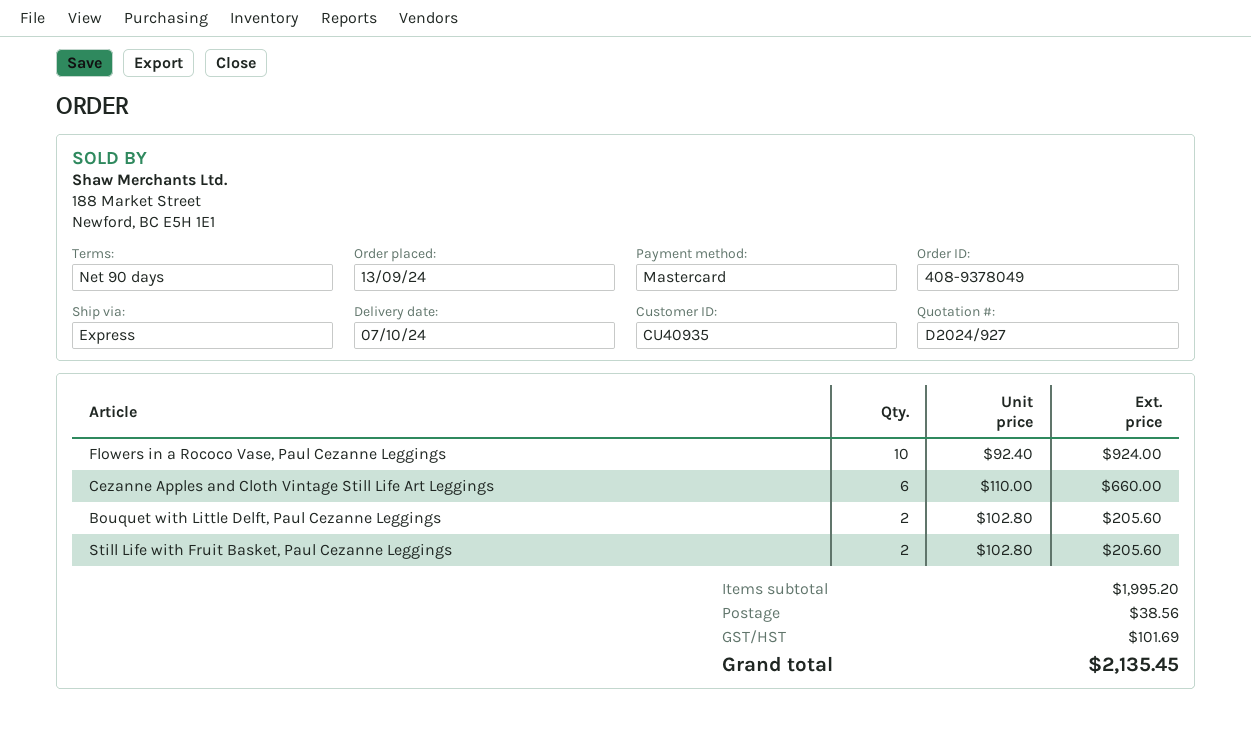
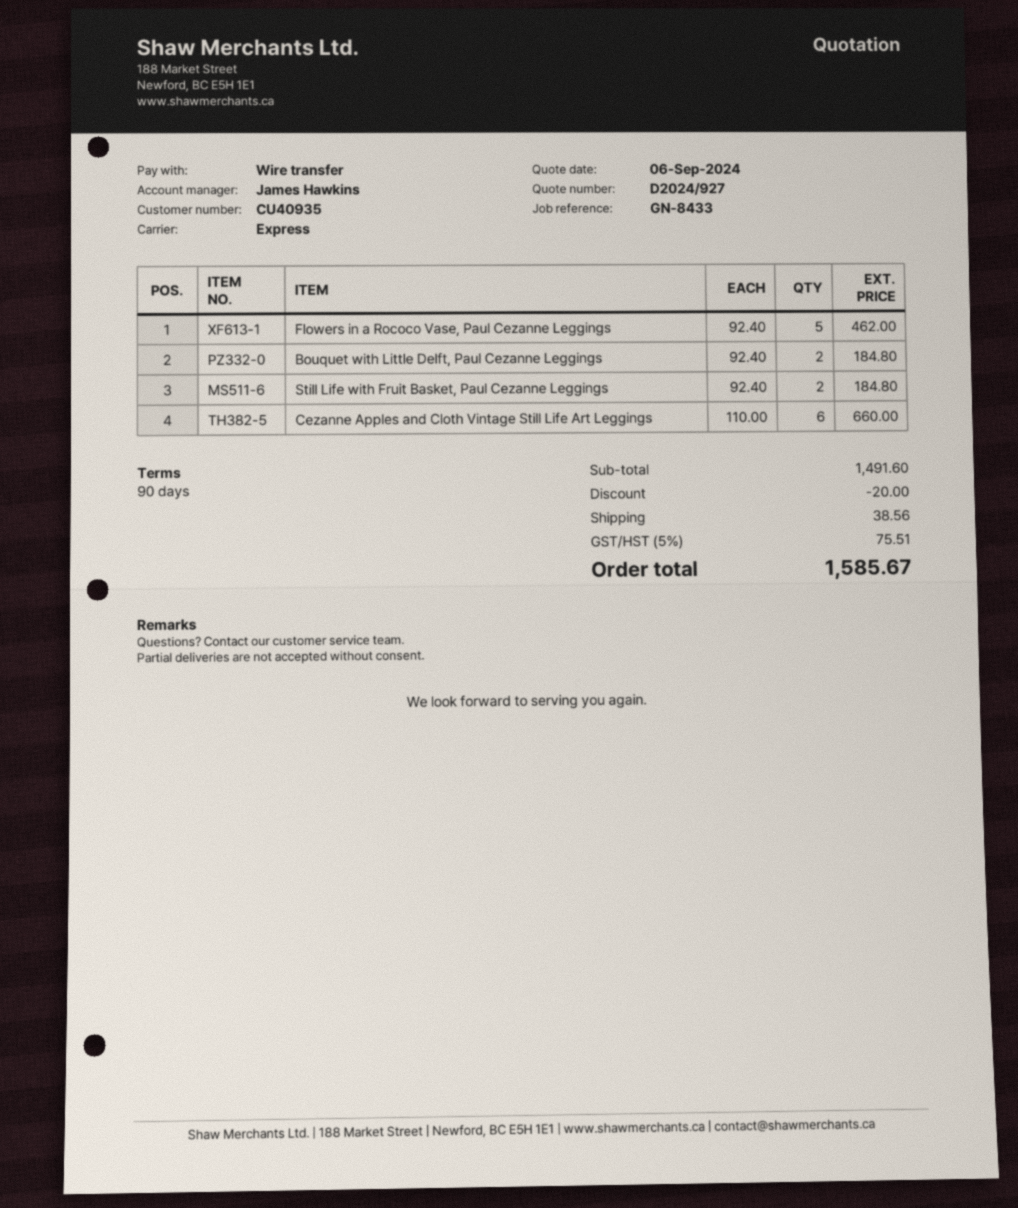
payment method: Mastercard -> bank transfer
Flowers in a Rococo Vase, Paul Cezanne Leggings: 10 x 92.40 = 924.00 -> 5 x 92.40 = 462.00
Bouquet with Little Delft, Paul Cezanne Leggings: 2 x 102.80 = 205.60 -> 2 x 92.40 = 184.80
Still Life with Fruit Basket, Paul Cezanne Leggings: 2 x 102.80 = 205.60 -> 2 x 92.40 = 184.80
subtotal: 1995.20 -> 1491.60
discount: none -> 20.00
tax: 101.69 -> 75.51
total: 2135.45 -> 1585.67

